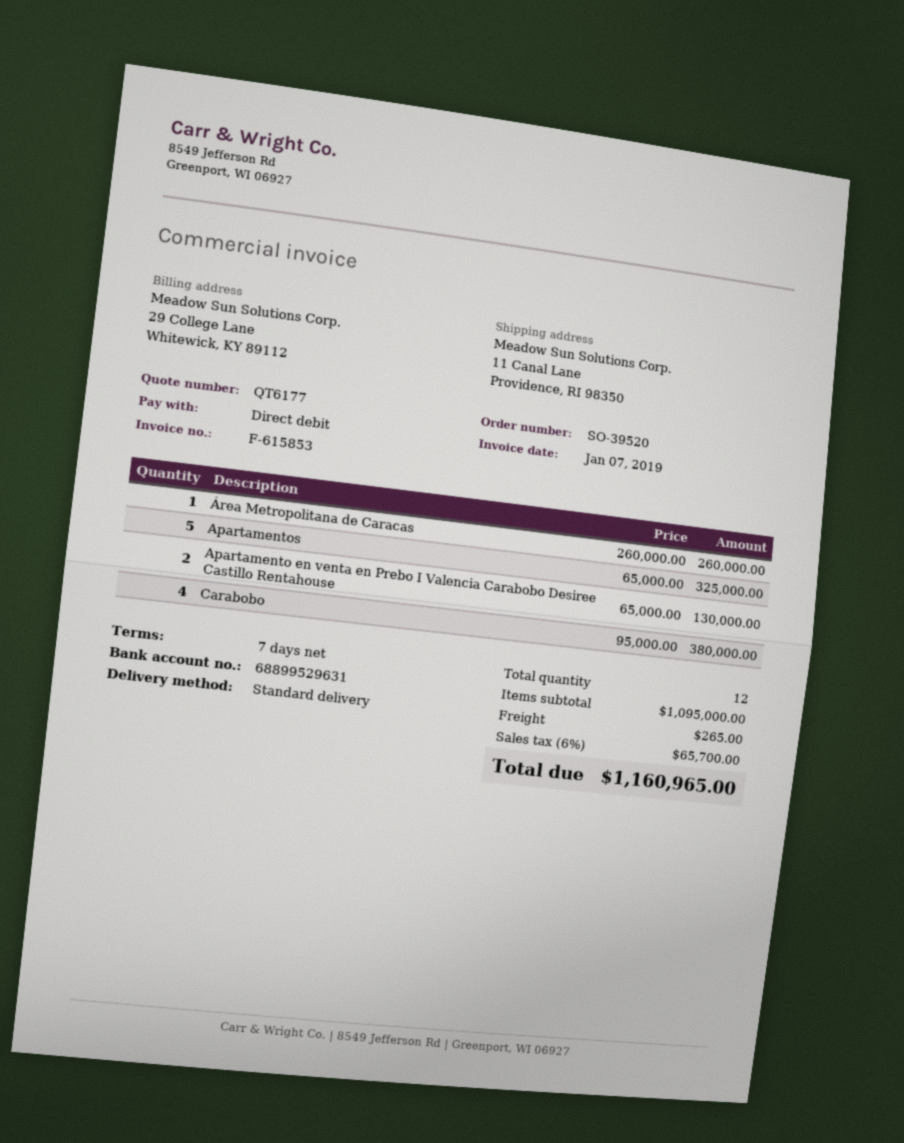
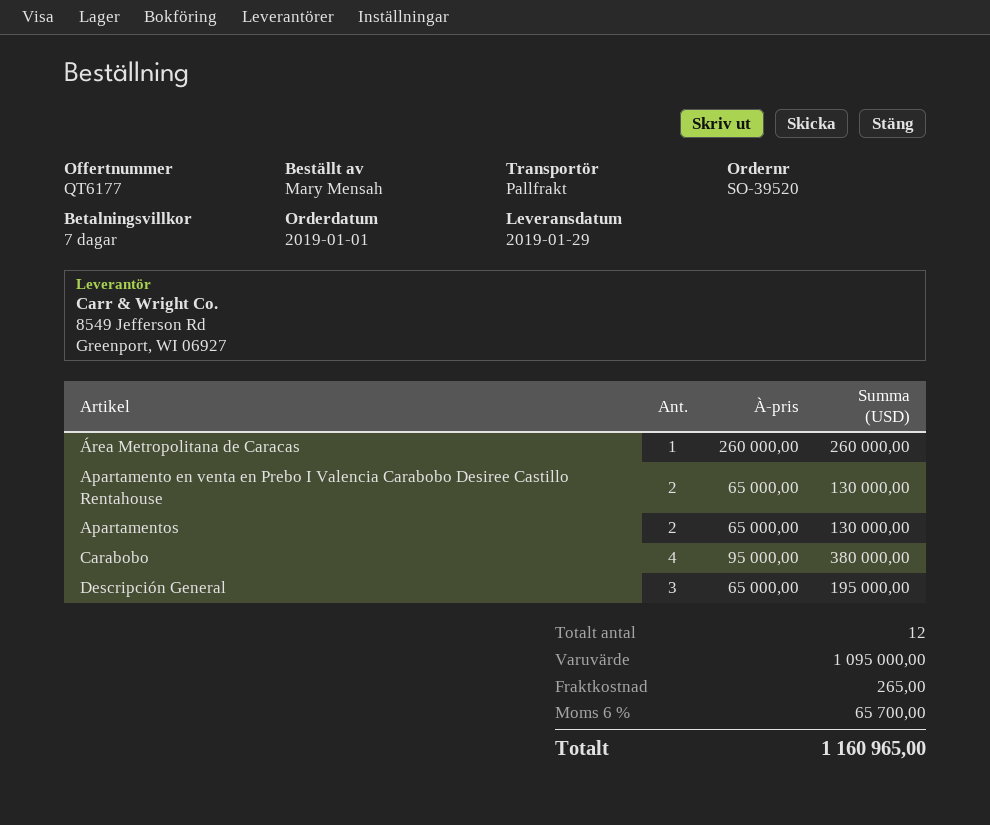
shipping method: standard -> pallet freight
Apartamentos: 5 x 65000.00 = 325000.00 -> 2 x 65000.00 = 130000.00
Descripción General: none -> 3 x 65000.00 = 195000.00

